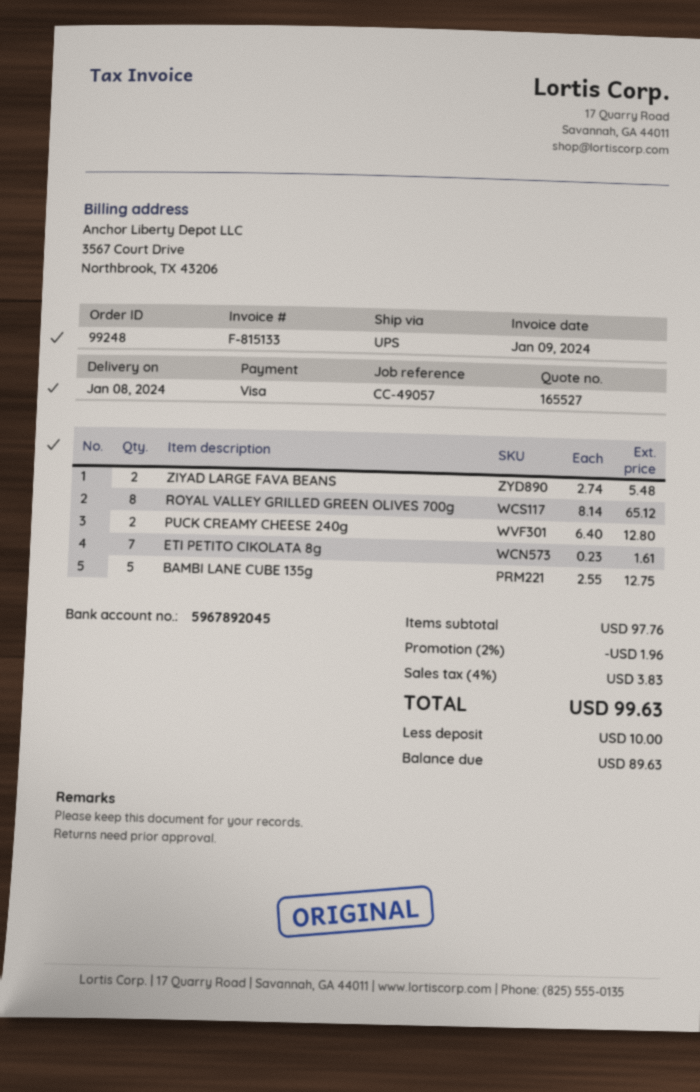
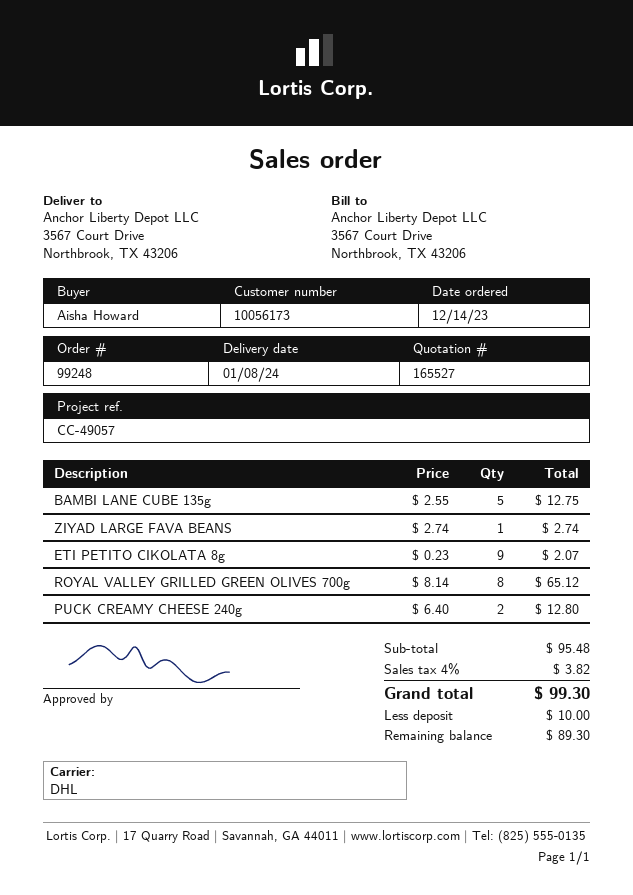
shipping method: UPS -> DHL
ZIYAD LARGE FAVA BEANS: 2 x 2.74 = 5.48 -> 1 x 2.74 = 2.74
ETI PETITO CIKOLATA 8g: 7 x 0.23 = 1.61 -> 9 x 0.23 = 2.07
subtotal: 97.76 -> 95.48
discount: 2% = 1.96 -> none
tax: 4% = 3.83 -> 4% = 3.82
total: 99.63 -> 99.30
balance: 89.63 -> 89.30

